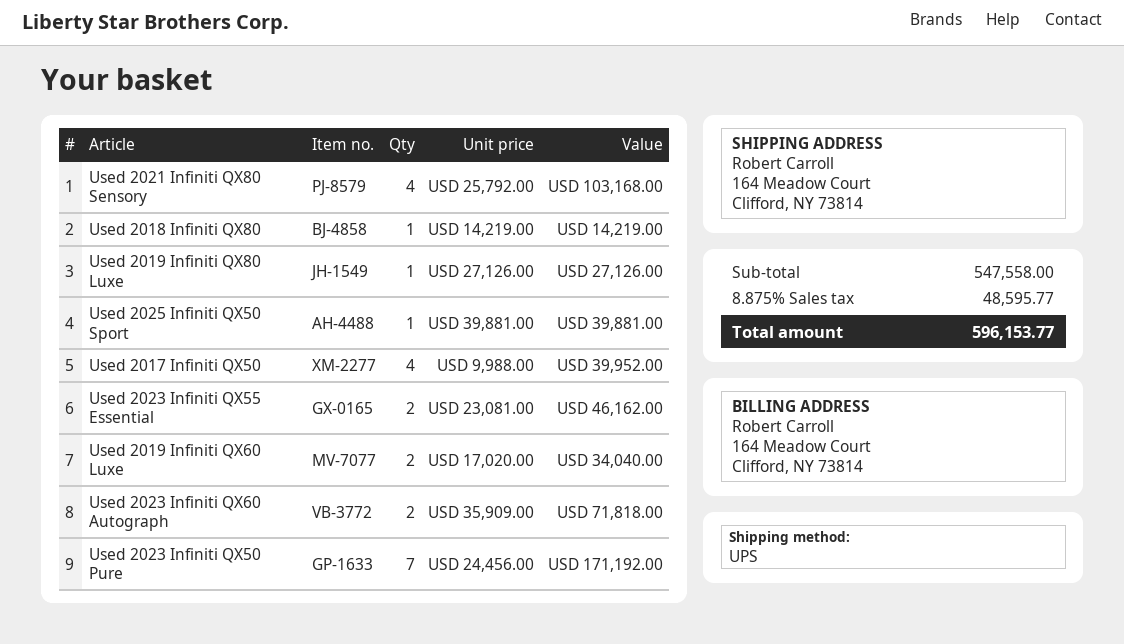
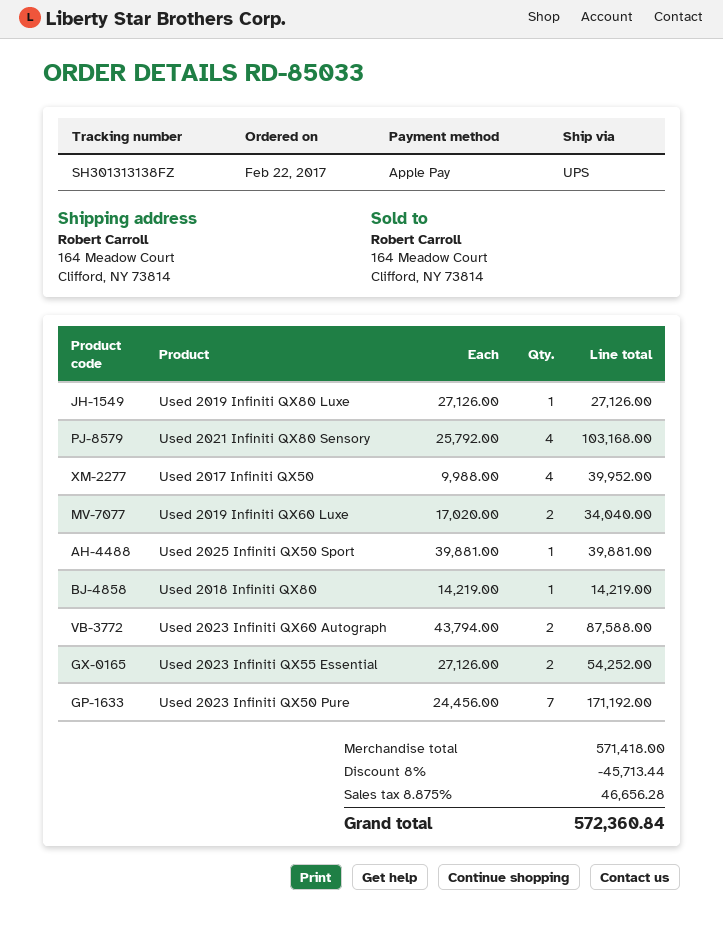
Used 2023 Infiniti QX55 Essential: 2 x 23081.00 = 46162.00 -> 2 x 27126.00 = 54252.00
Used 2023 Infiniti QX60 Autograph: 2 x 35909.00 = 71818.00 -> 2 x 43794.00 = 87588.00
subtotal: 547558.00 -> 571418.00
discount: none -> 8% = 45713.44
tax: 8.875% = 48595.77 -> 8.875% = 46656.28
total: 596153.77 -> 572360.84

